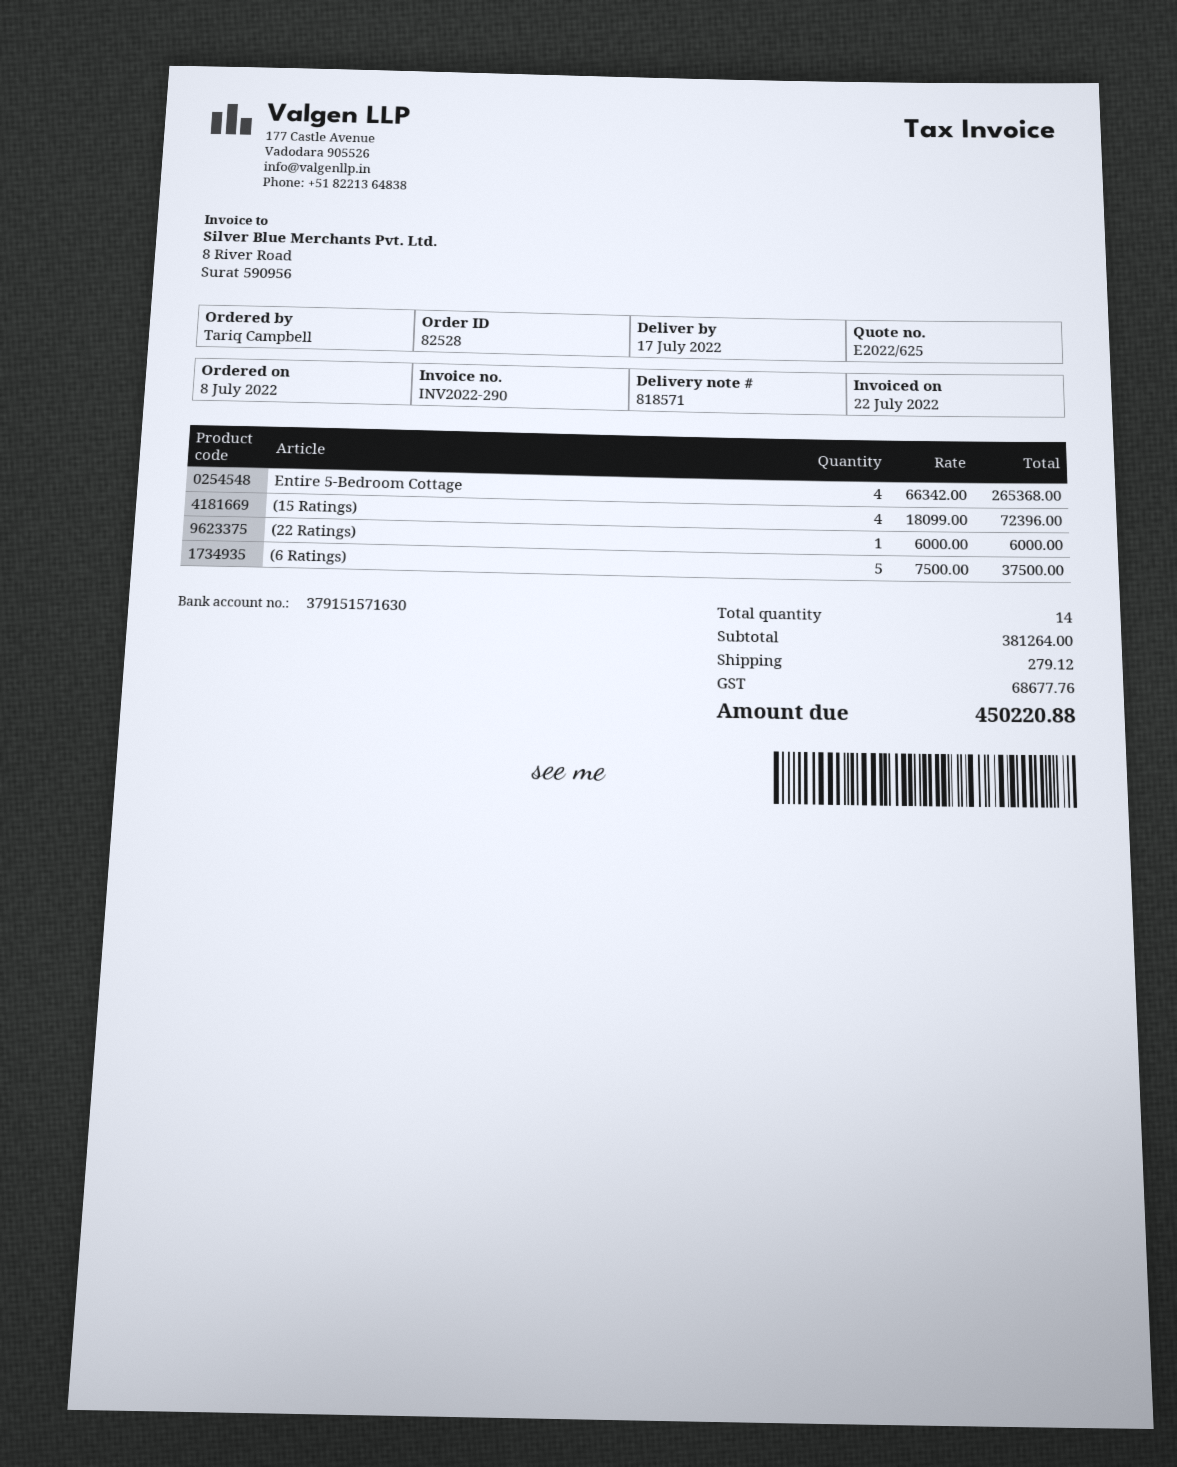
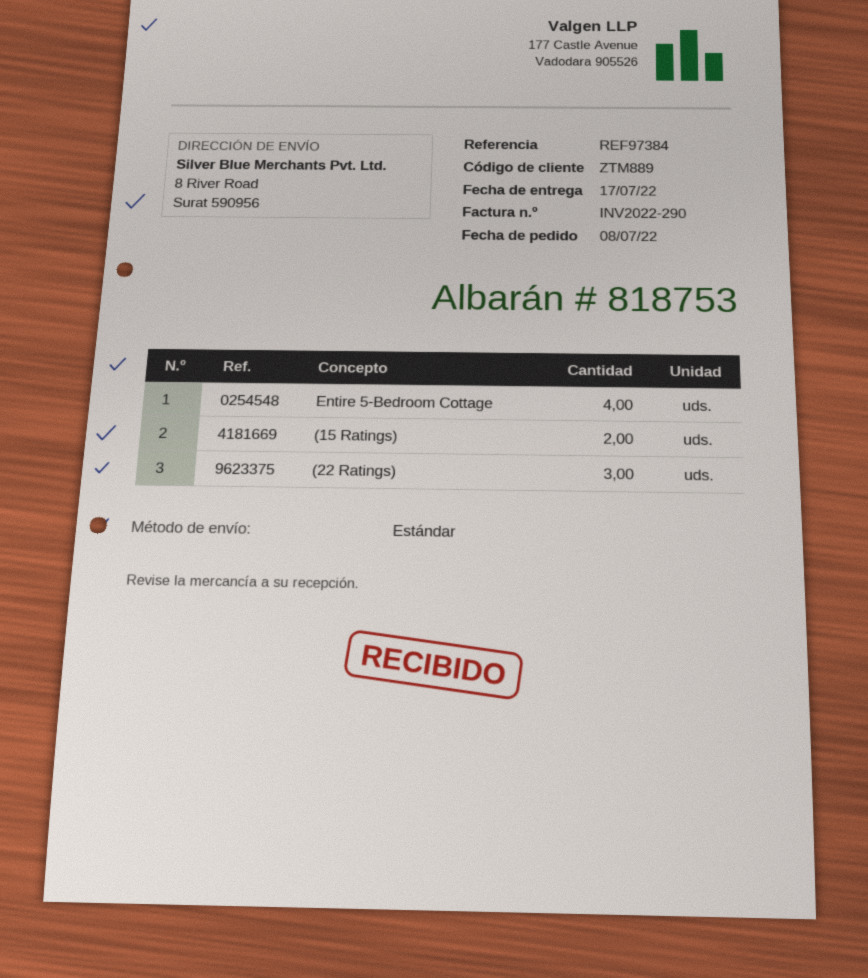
delivery note number: 818571 -> 818753
(15 Ratings): 4 -> 2
(22 Ratings): 1 -> 3
(6 Ratings): 5 -> none

